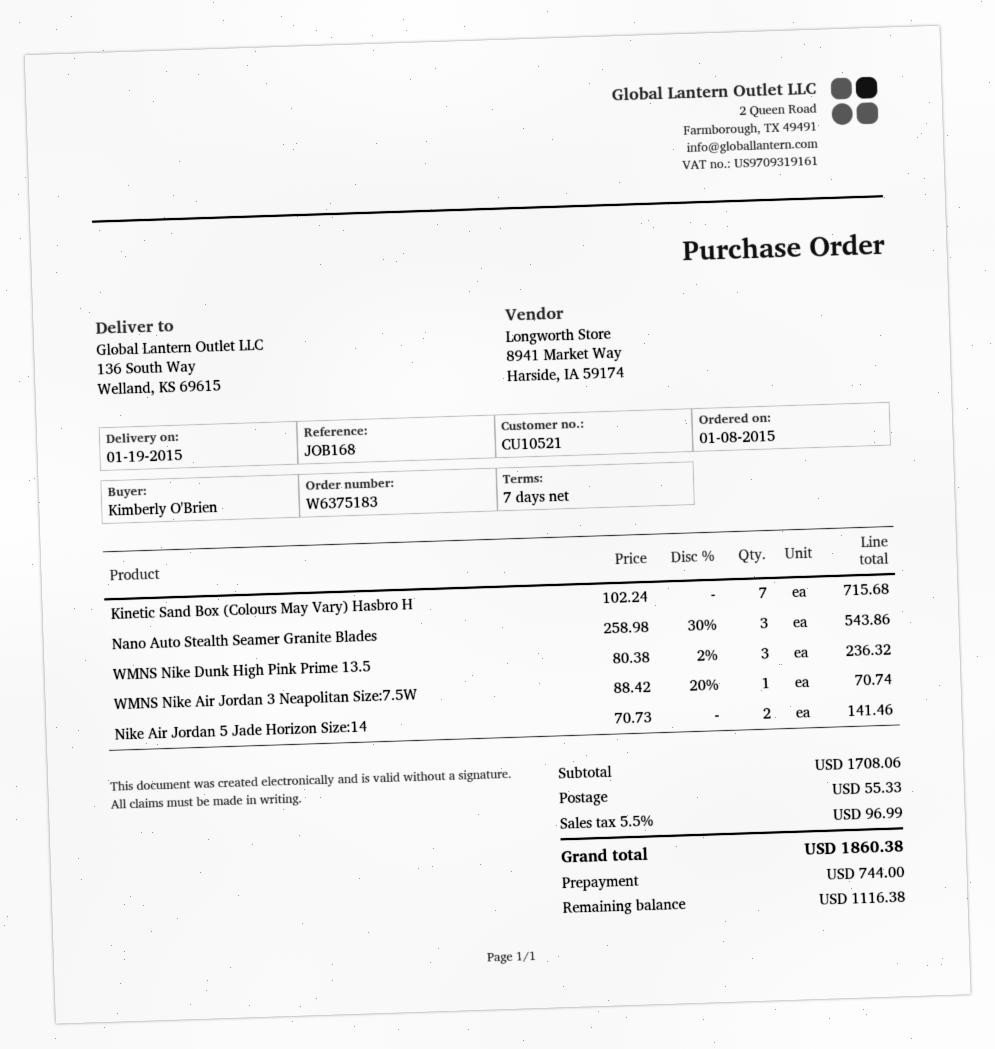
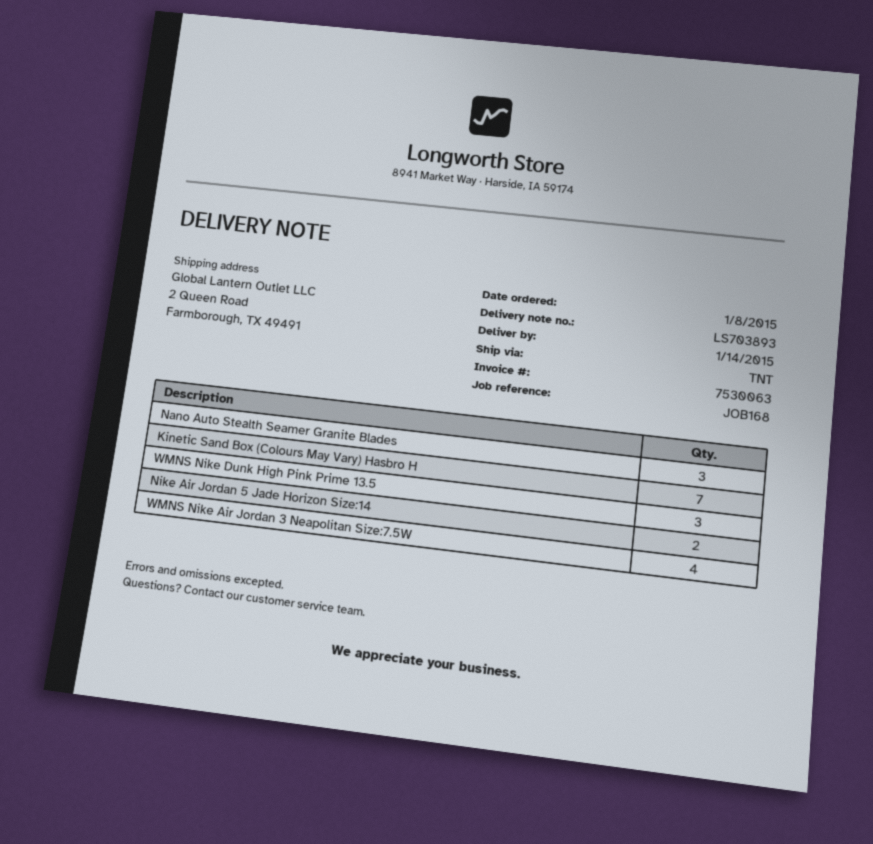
delivery date: 2015-01-19 -> 2015-01-14
ship to: 136 South Way, Welland, KS 69615 -> 2 Queen Road, Farmborough, TX 49491
WMNS Nike Air Jordan 3 Neapolitan Size:7.5W: 1 -> 4

